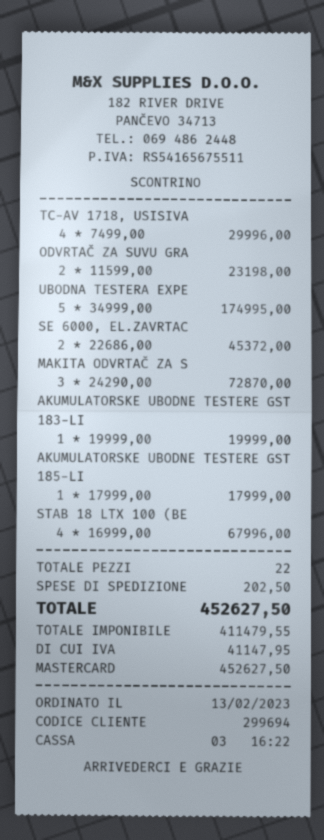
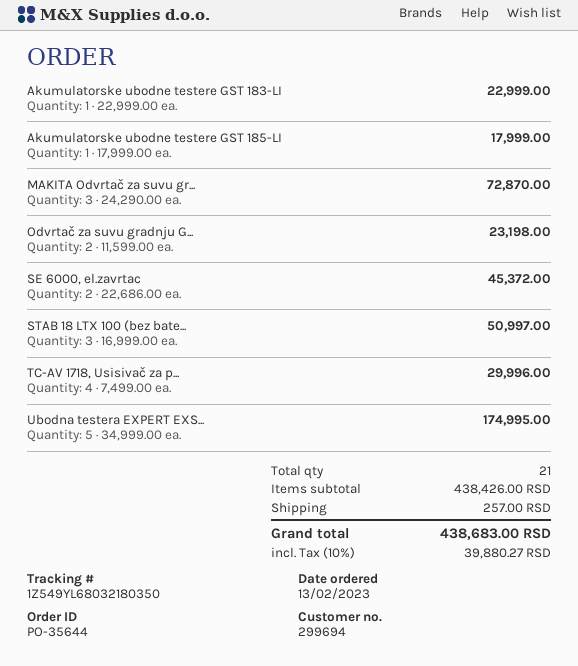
AKUMULATORSKE UBODNE TESTERE GST 183-LI: 1 x 19999.00 = 19999.00 -> 1 x 22999.00 = 22999.00
STAB 18 LTX 100 (BE: 4 x 16999.00 = 67996.00 -> 3 x 16999.00 = 50997.00
total quantity: 22 -> 21
shipping: 202.50 -> 257.00
tax: 41147.95 -> 39880.27
total: 452627.50 -> 438683.00

